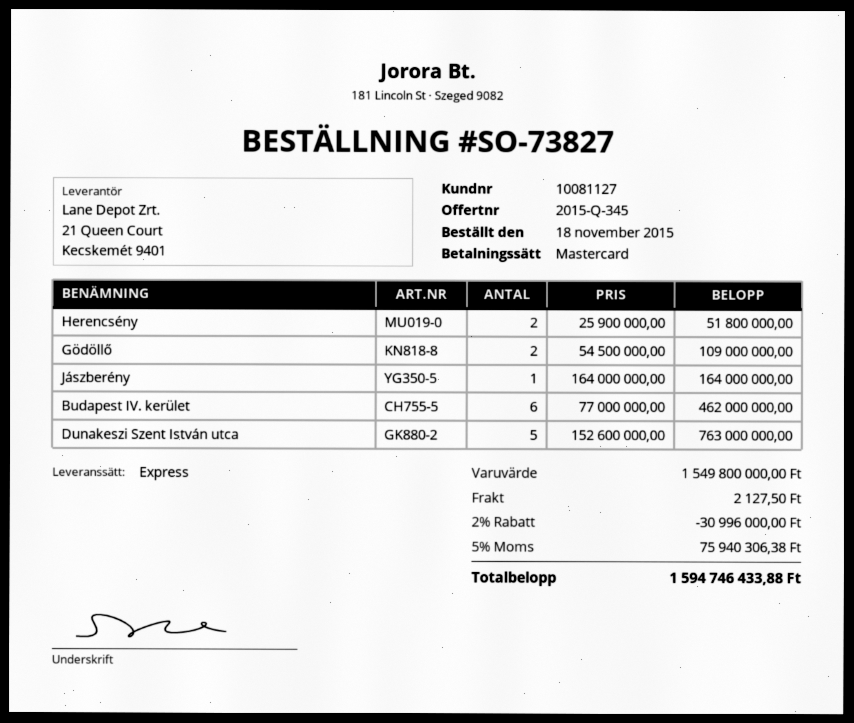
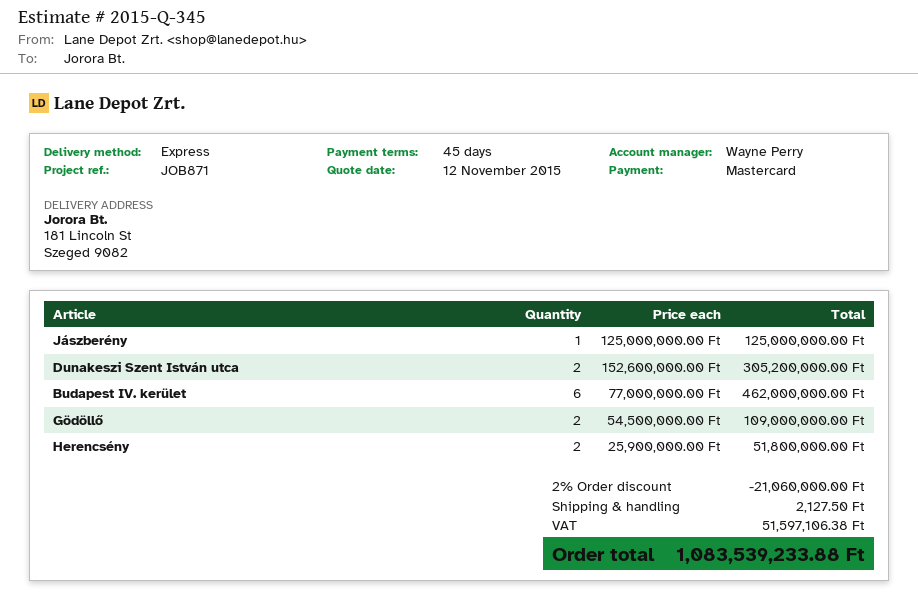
Jászberény: 1 x 164000000.00 = 164000000.00 -> 1 x 125000000.00 = 125000000.00
Dunakeszi Szent István utca: 5 x 152600000.00 = 763000000.00 -> 2 x 152600000.00 = 305200000.00
discount: 2% = 30996000.00 -> 2% = 21060000.00
tax: 75940306.38 -> 51597106.38
total: 1594746433.88 -> 1083539233.88

